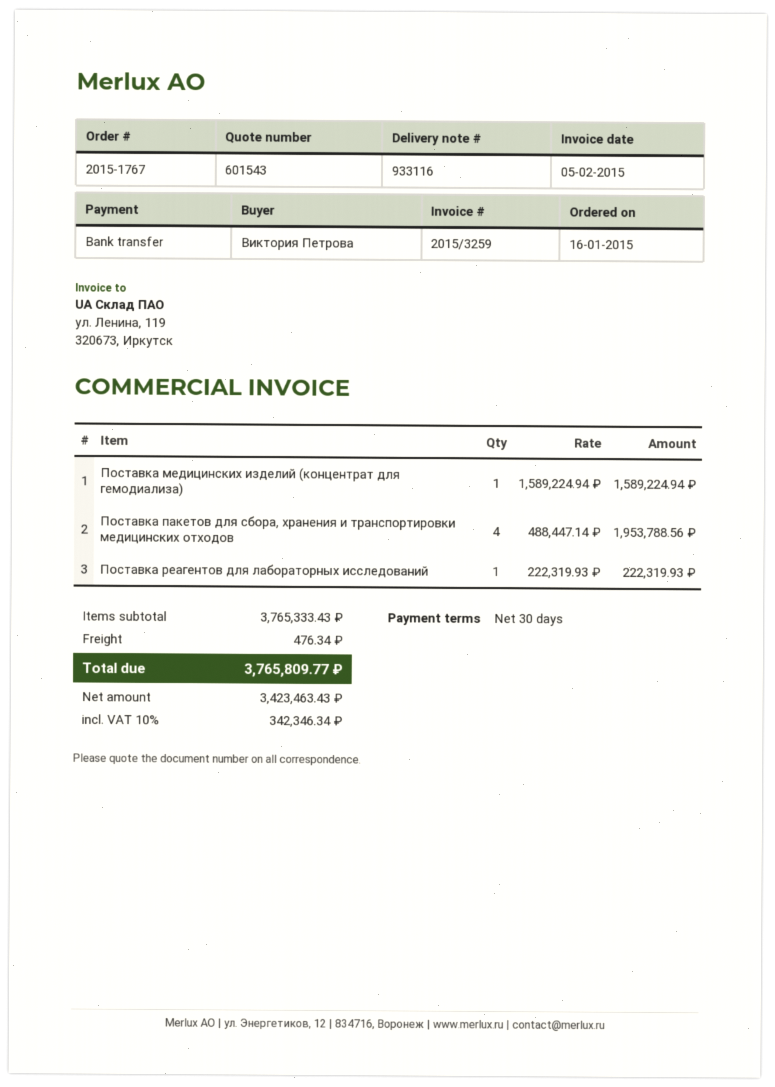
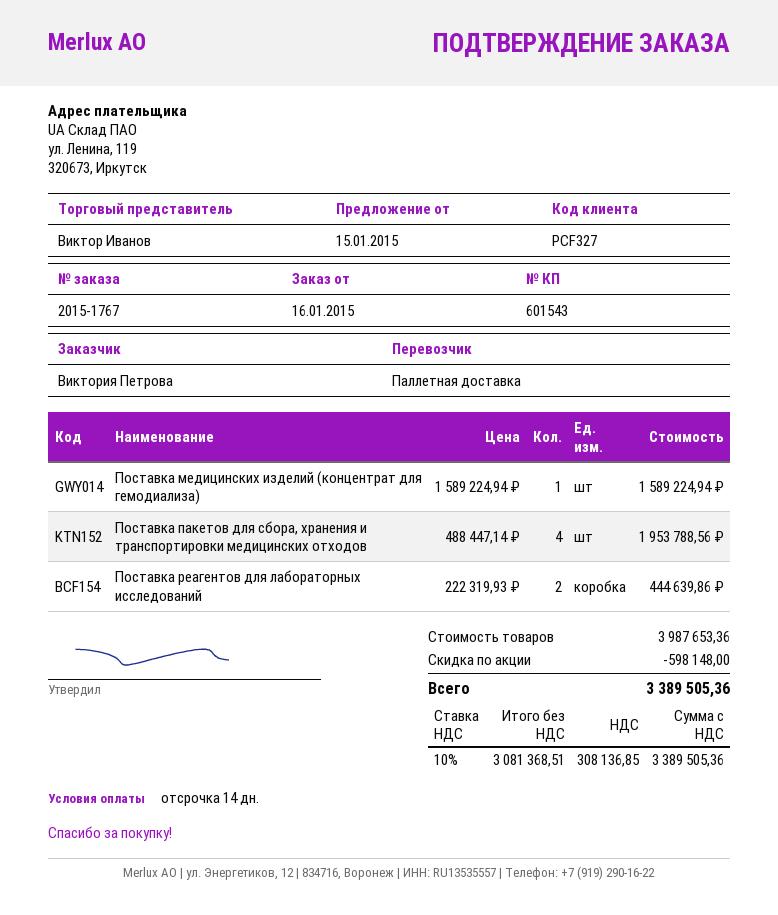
payment terms: 30 days -> 14 days
Поставка реагентов для лабораторных исследований: 1 x 222319.93 = 222319.93 -> 2 x 222319.93 = 444639.86
subtotal: 3765333.43 -> 3987653.36
discount: none -> 598148.00
shipping: 476.34 -> none
net: 3423463.43 -> 3081368.51
tax: 10% = 342346.34 -> 10% = 308136.85
total: 3765809.77 -> 3389505.36

